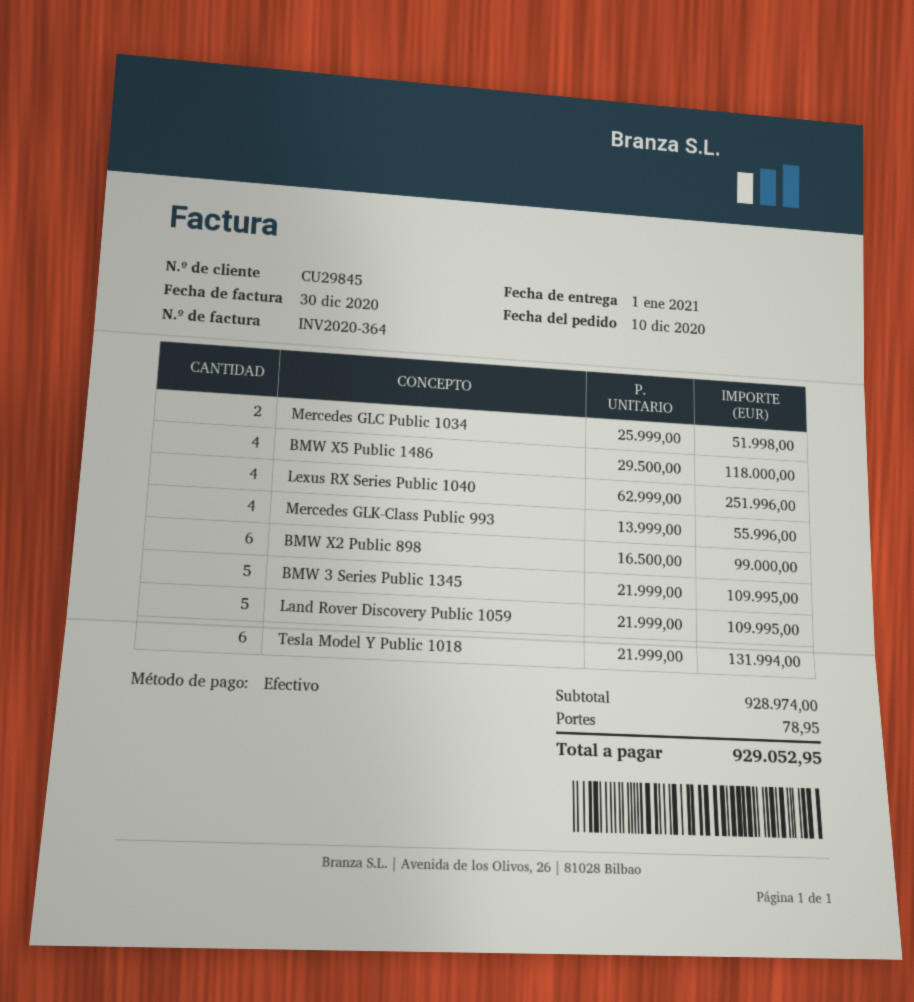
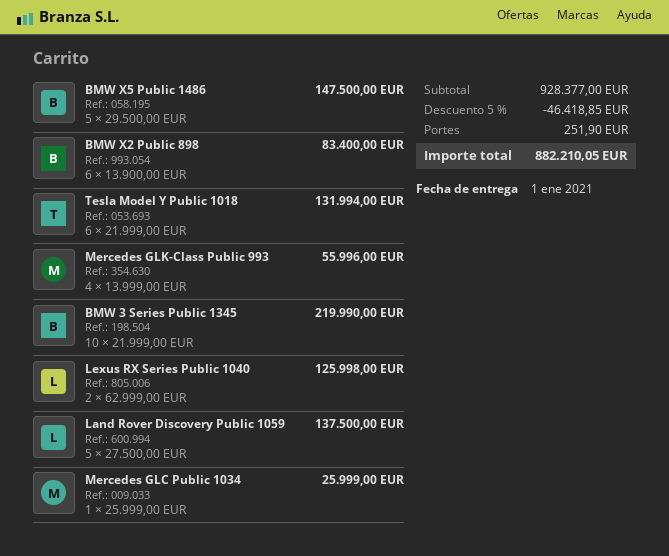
Mercedes GLC Public 1034: 2 x 25999.00 = 51998.00 -> 1 x 25999.00 = 25999.00
BMW X5 Public 1486: 4 x 29500.00 = 118000.00 -> 5 x 29500.00 = 147500.00
Lexus RX Series Public 1040: 4 x 62999.00 = 251996.00 -> 2 x 62999.00 = 125998.00
BMW X2 Public 898: 6 x 16500.00 = 99000.00 -> 6 x 13900.00 = 83400.00
BMW 3 Series Public 1345: 5 x 21999.00 = 109995.00 -> 10 x 21999.00 = 219990.00
Land Rover Discovery Public 1059: 5 x 21999.00 = 109995.00 -> 5 x 27500.00 = 137500.00
subtotal: 928974.00 -> 928377.00
discount: none -> 5% = 46418.85
shipping: 78.95 -> 251.90
total: 929052.95 -> 882210.05

